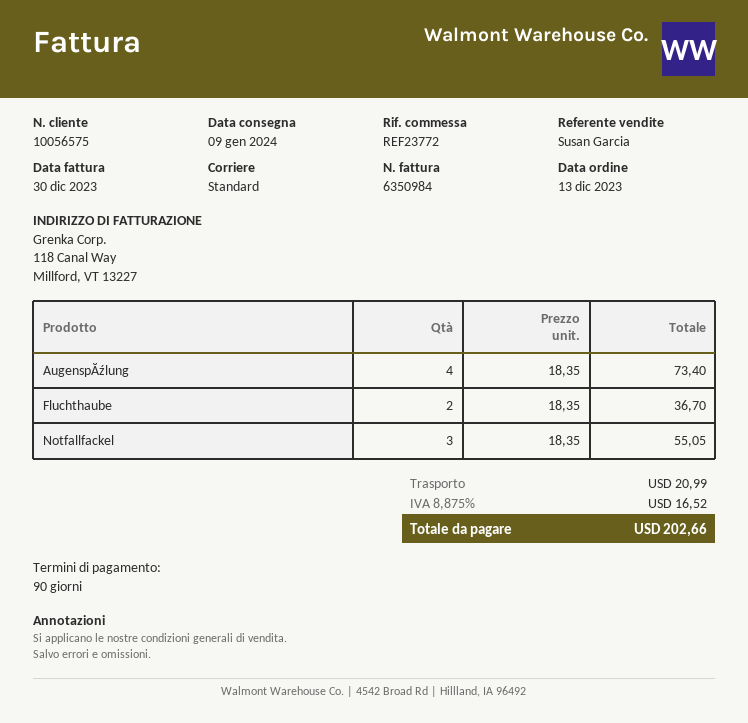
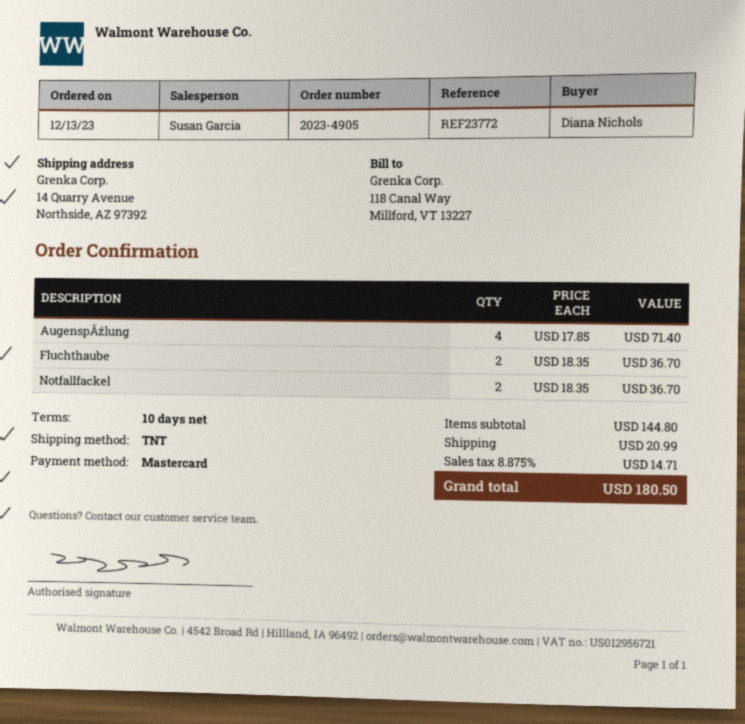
payment terms: 90 days -> 10 days
shipping method: standard -> TNT
AugenspĂźlung: 4 x 18.35 = 73.40 -> 4 x 17.85 = 71.40
Notfallfackel: 3 x 18.35 = 55.05 -> 2 x 18.35 = 36.70
tax: 8.875% = 16.52 -> 8.875% = 14.71
total: 202.66 -> 180.50

